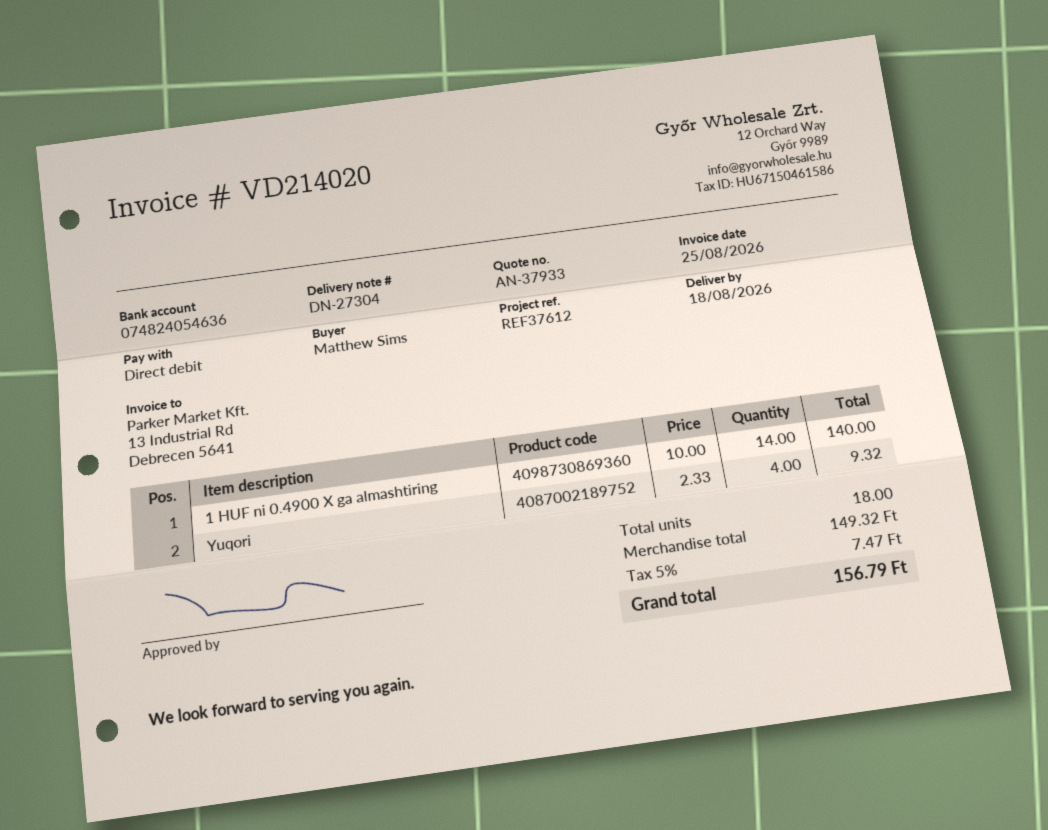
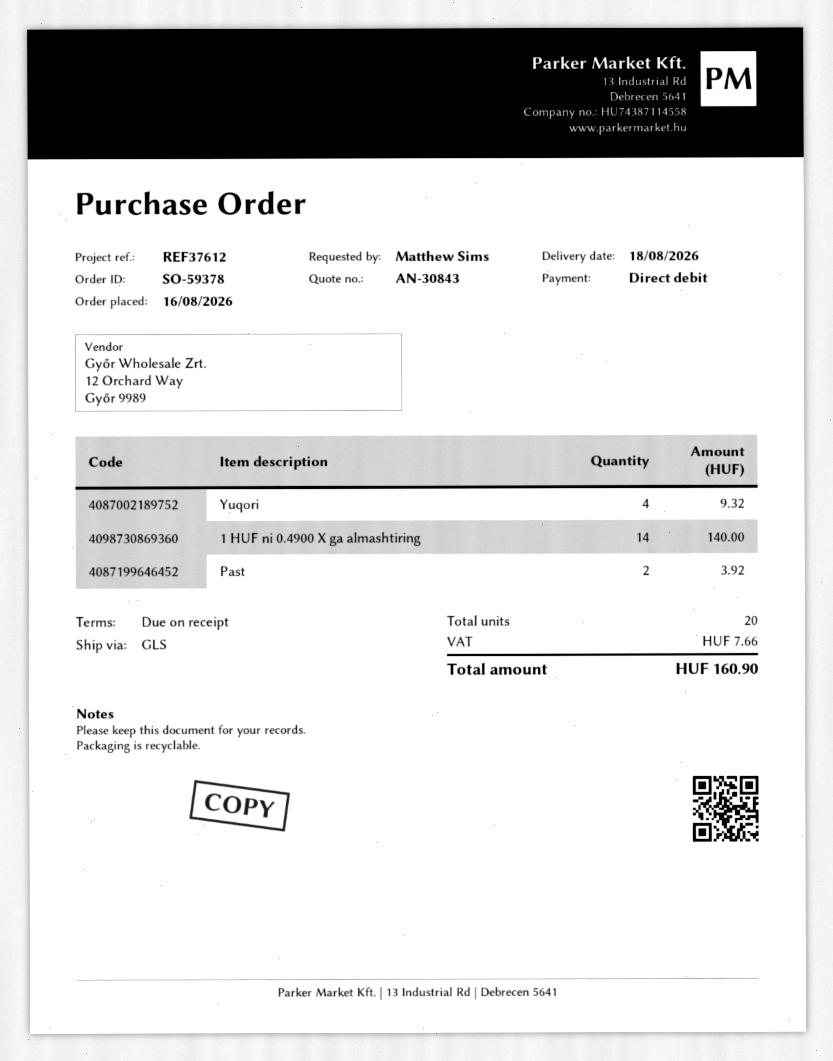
quote number: AN-37933 -> AN-30843
Past: none -> 2 for 3.92
total quantity: 18 -> 20
tax: 7.47 -> 7.66
total: 156.79 -> 160.90

